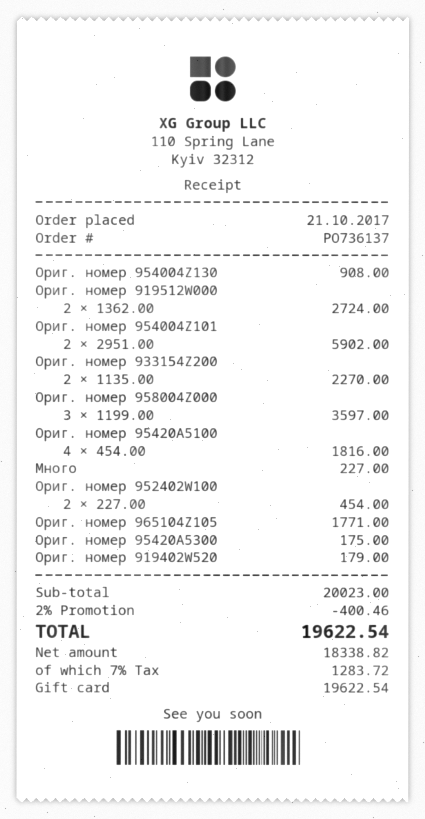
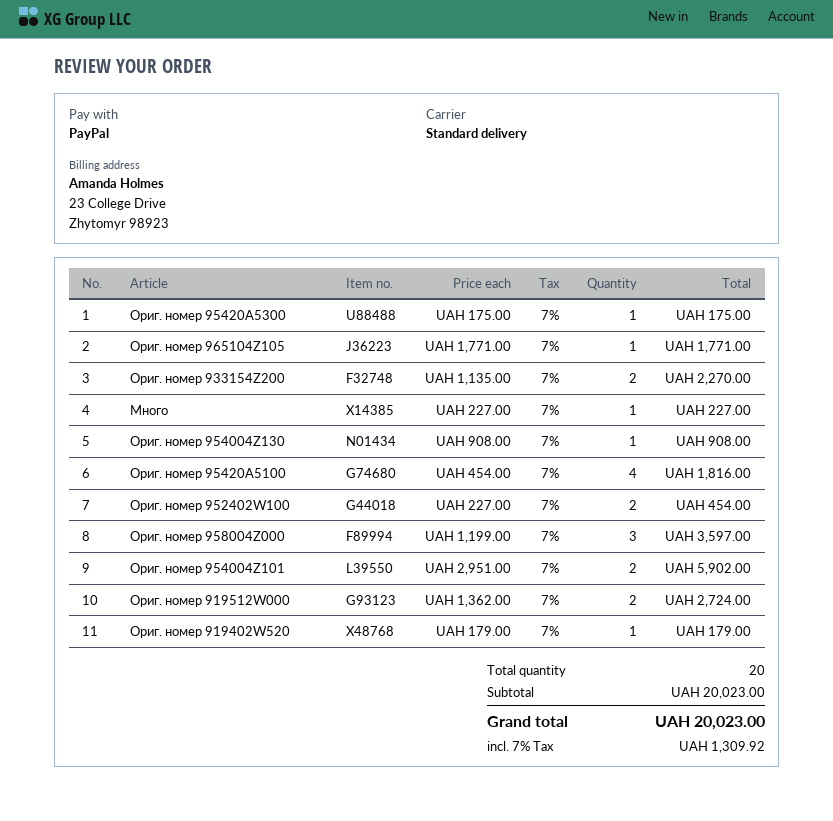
payment method: gift card -> PayPal
discount: 2% = 400.46 -> none
tax: 7% = 1283.72 -> 7% = 1309.92
total: 19622.54 -> 20023.00

